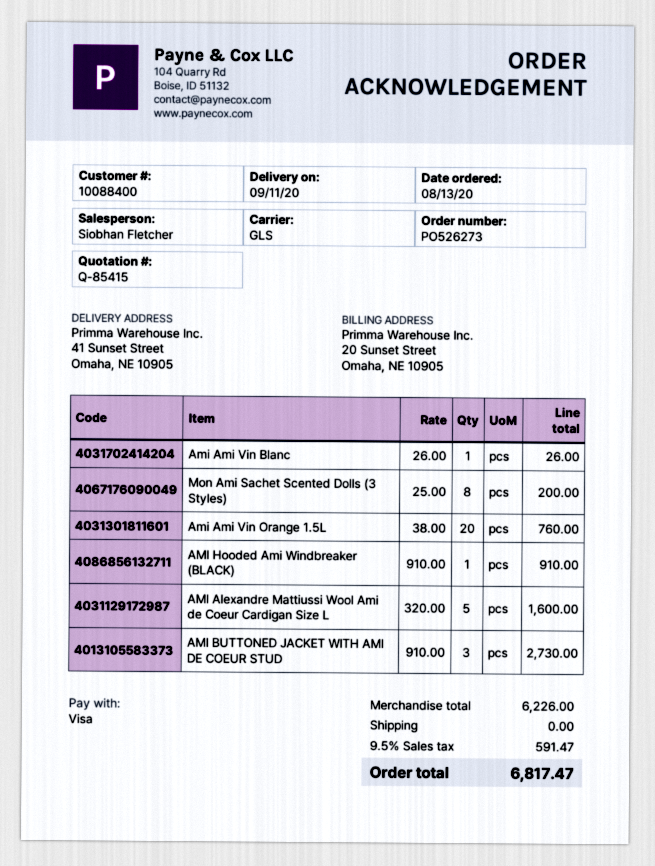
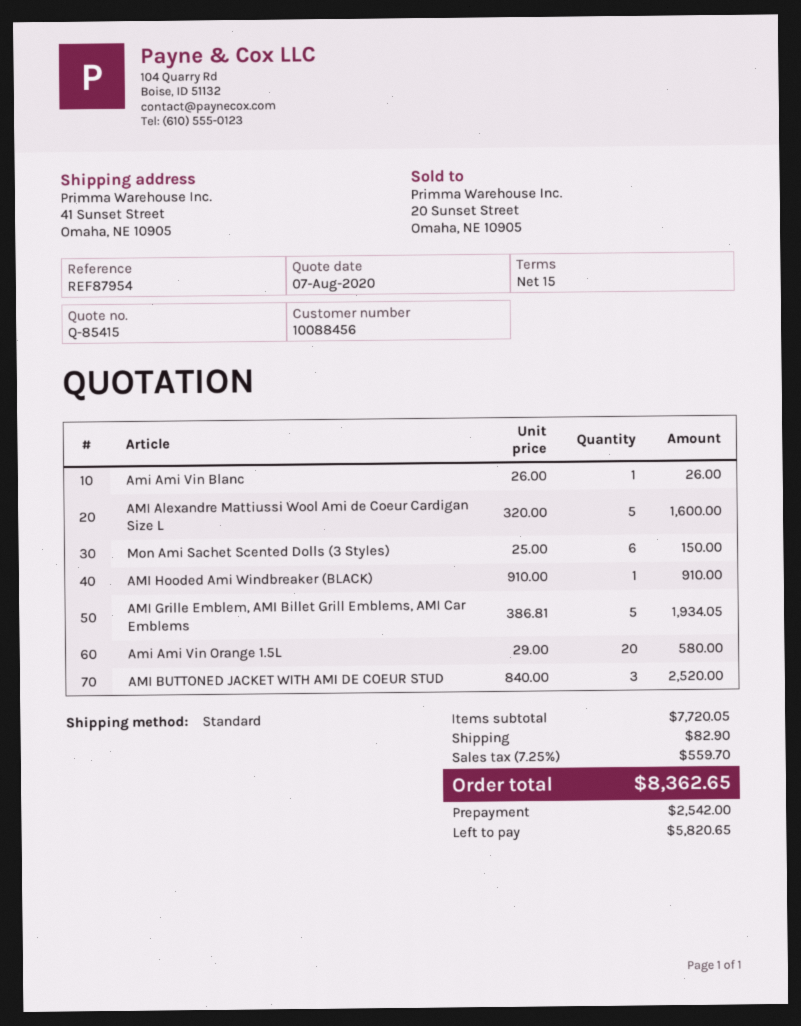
customer number: 10088400 -> 10088456
shipping method: GLS -> standard
Mon Ami Sachet Scented Dolls (3 Styles): 8 x 25.00 = 200.00 -> 6 x 25.00 = 150.00
Ami Ami Vin Orange 1.5L: 20 x 38.00 = 760.00 -> 20 x 29.00 = 580.00
AMI BUTTONED JACKET WITH AMI DE COEUR STUD: 3 x 910.00 = 2730.00 -> 3 x 840.00 = 2520.00
AMI Grille Emblem, AMI Billet Grill Emblems, AMI Car Emblems: none -> 5 x 386.81 = 1934.05
subtotal: 6226.00 -> 7720.05
shipping: 0.00 -> 82.90
tax: 9.5% = 591.47 -> 7.25% = 559.70
total: 6817.47 -> 8362.65

